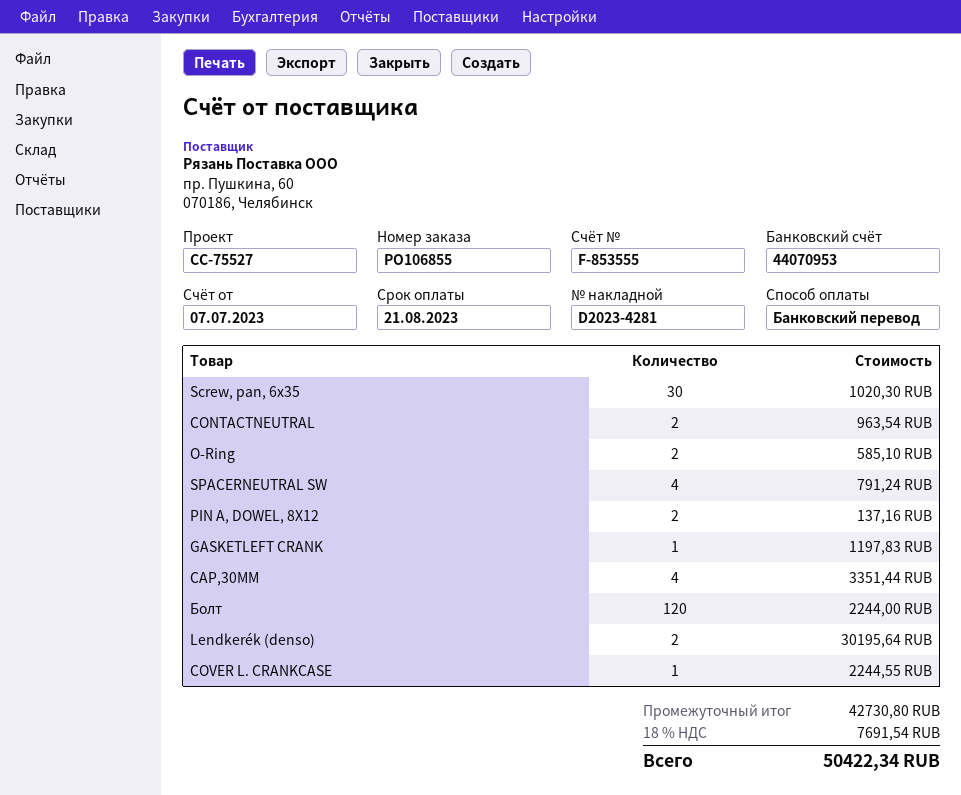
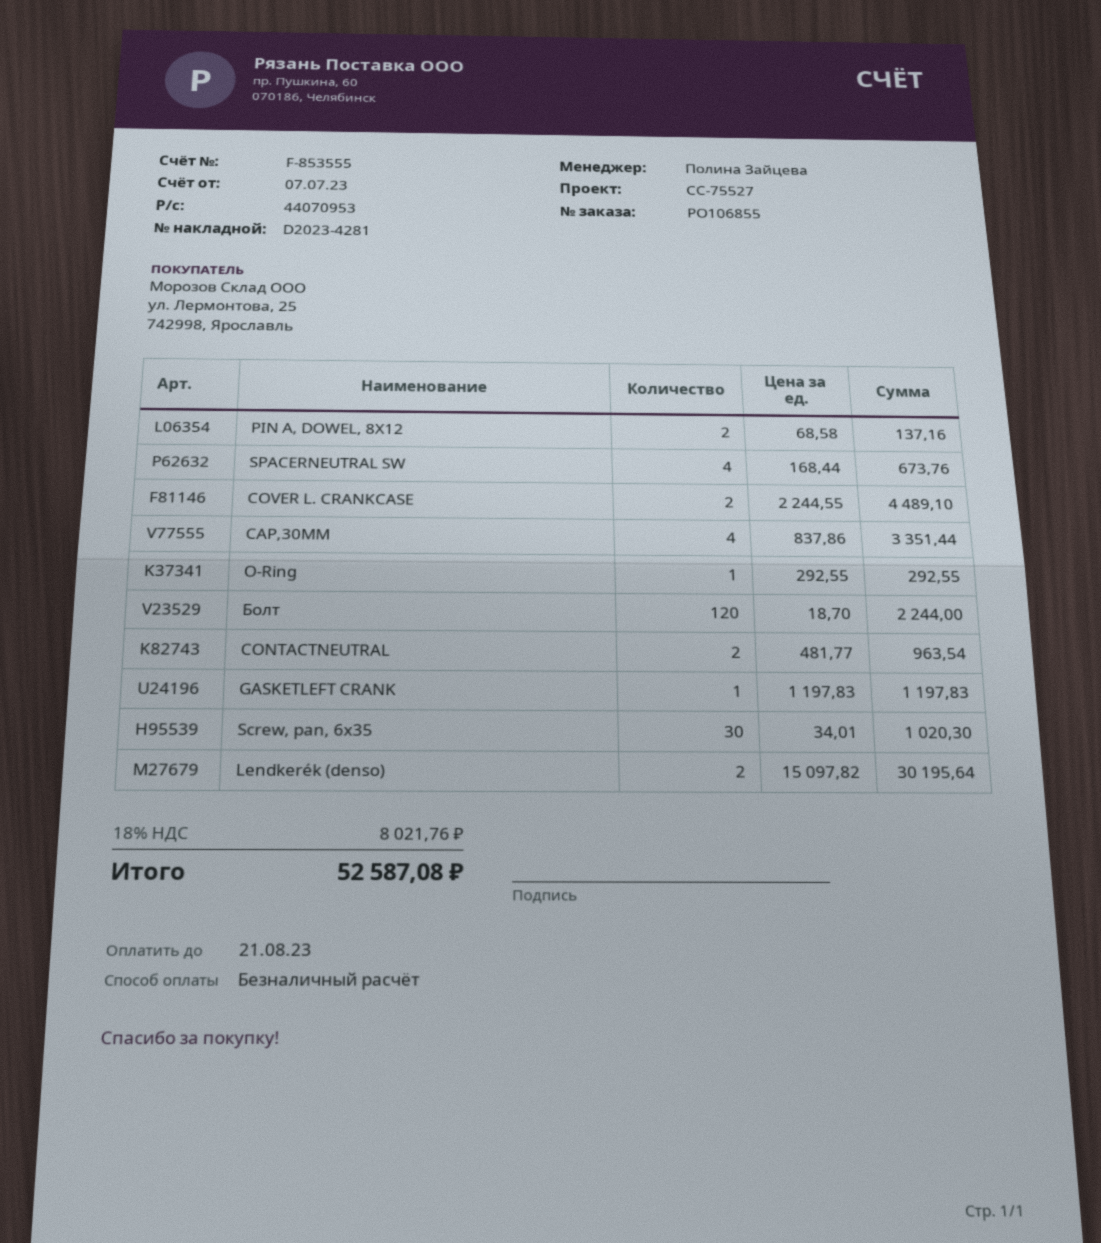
O-Ring: 2 for 585.10 -> 1 for 292.55
SPACERNEUTRAL SW: 4 for 791.24 -> 4 for 673.76
COVER L. CRANKCASE: 1 for 2244.55 -> 2 for 4489.10
tax: 18% = 7691.54 -> 18% = 8021.76
total: 50422.34 -> 52587.08

